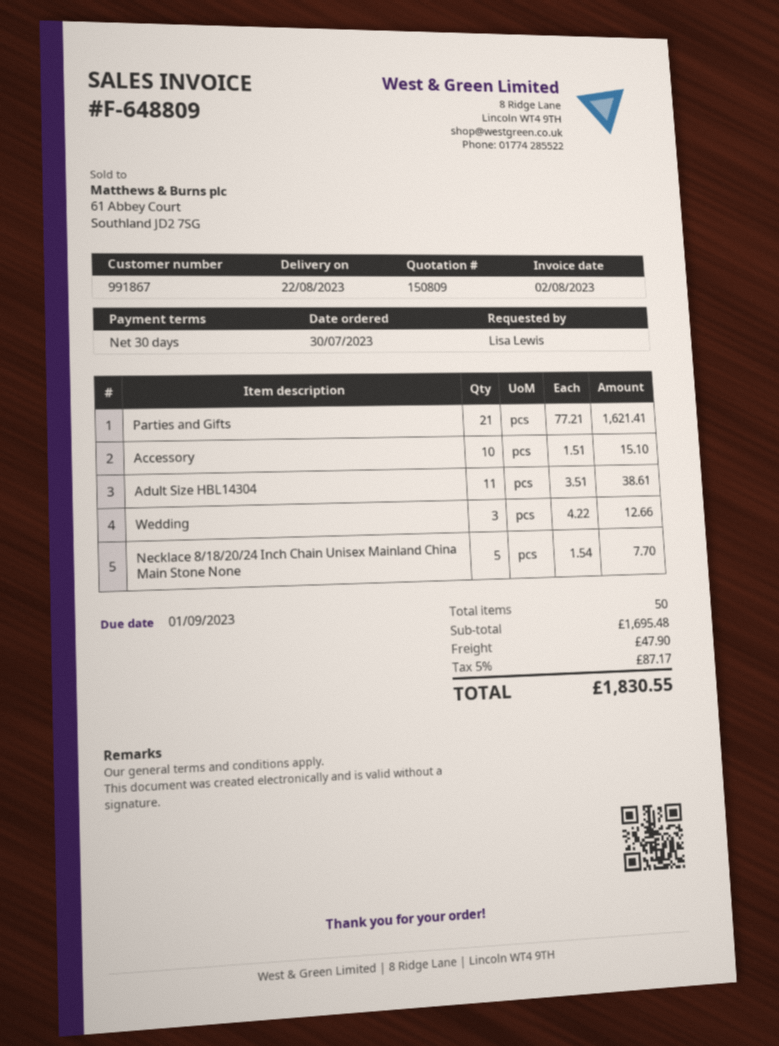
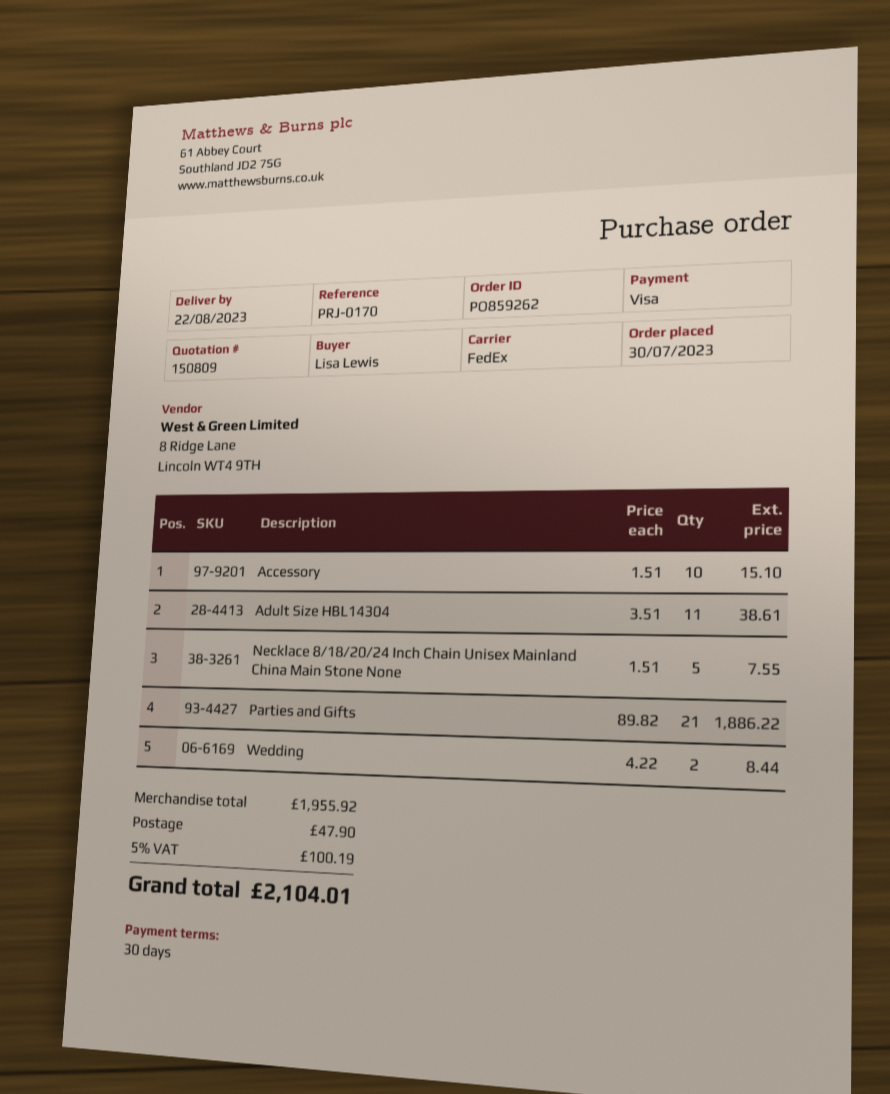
Parties and Gifts: 21 x 77.21 = 1621.41 -> 21 x 89.82 = 1886.22
Wedding: 3 x 4.22 = 12.66 -> 2 x 4.22 = 8.44
Necklace 8/18/20/24 Inch Chain Unisex Mainland China Main Stone None: 5 x 1.54 = 7.70 -> 5 x 1.51 = 7.55
subtotal: 1695.48 -> 1955.92
tax: 5% = 87.17 -> 5% = 100.19
total: 1830.55 -> 2104.01

